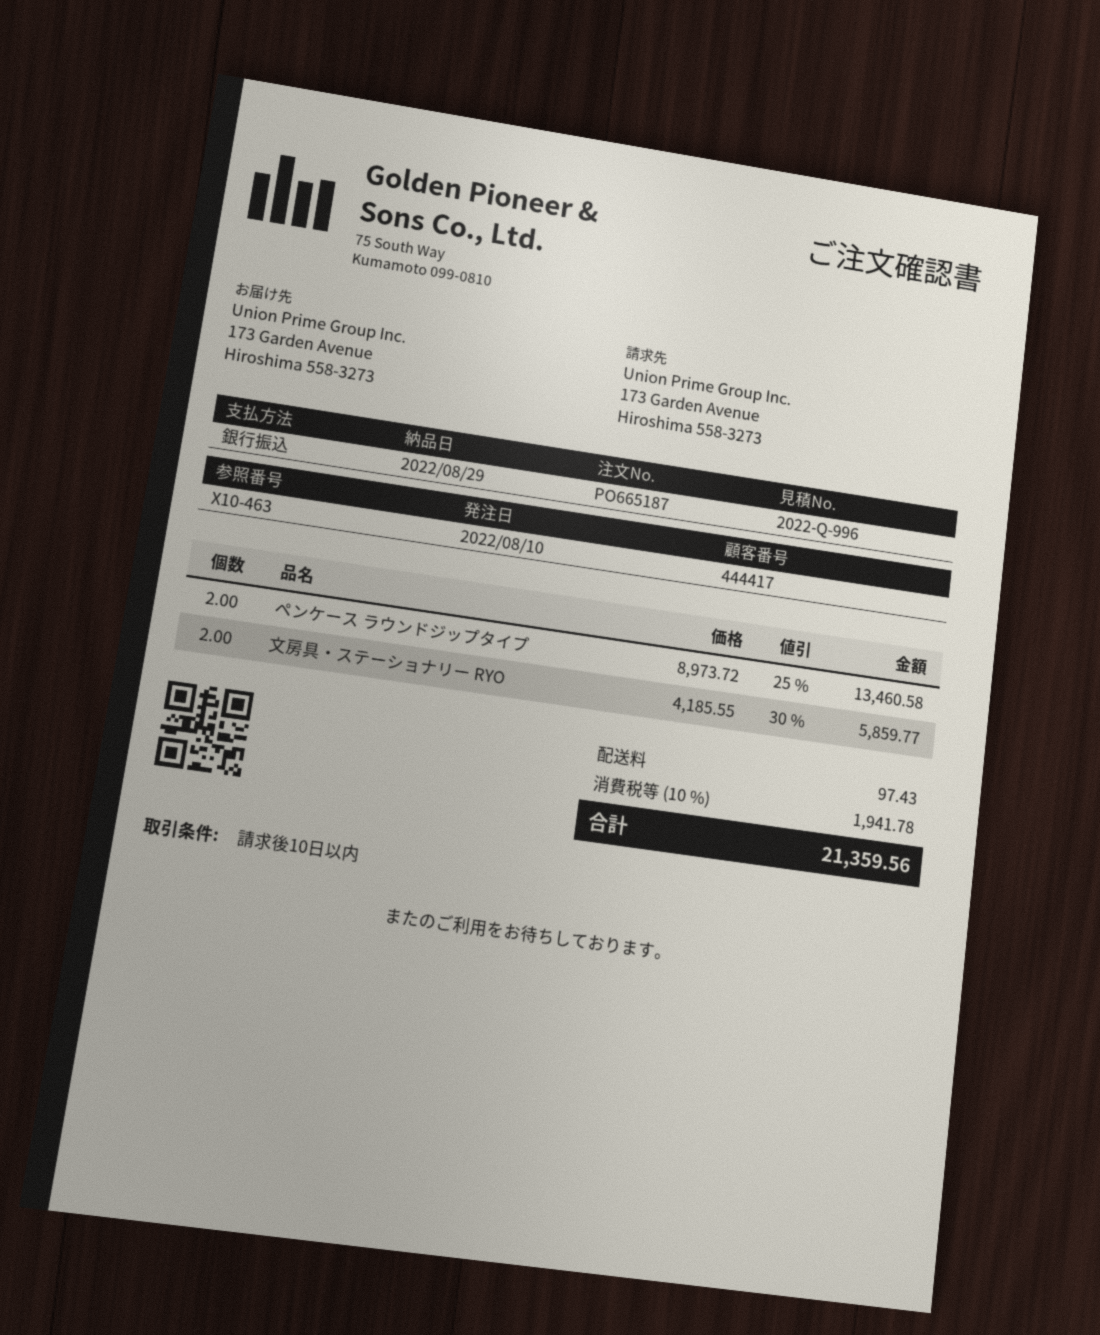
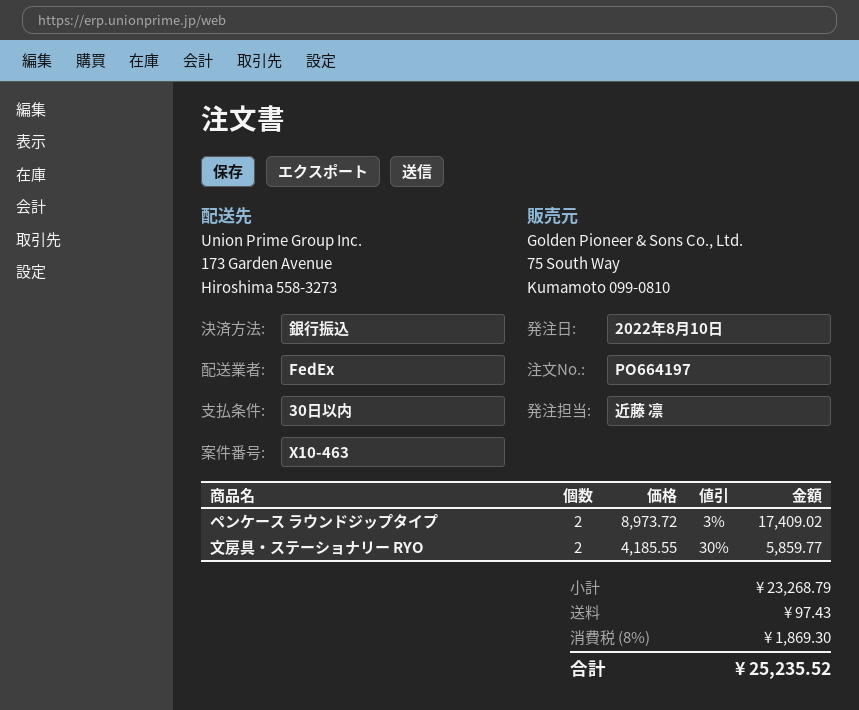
order number: PO665187 -> PO664197
payment terms: 10 days -> 30 days
ペンケース ラウンドジップタイプ: 2 x 8973.72 - 25% = 13460.58 -> 2 x 8973.72 - 3% = 17409.02
tax: 10% = 1941.78 -> 8% = 1869.30
total: 21359.56 -> 25235.52

